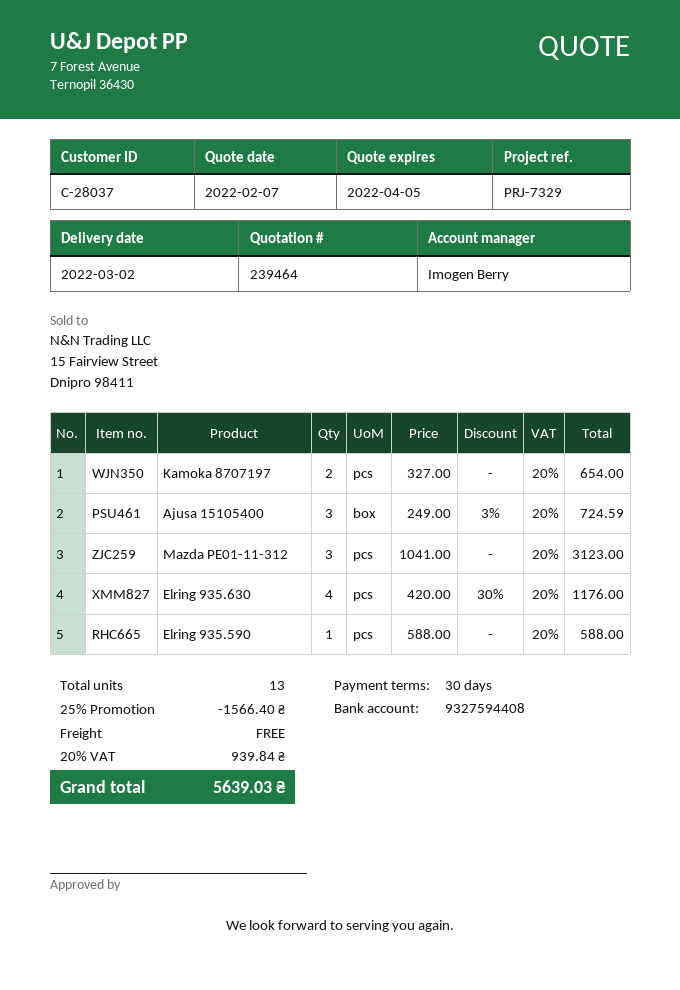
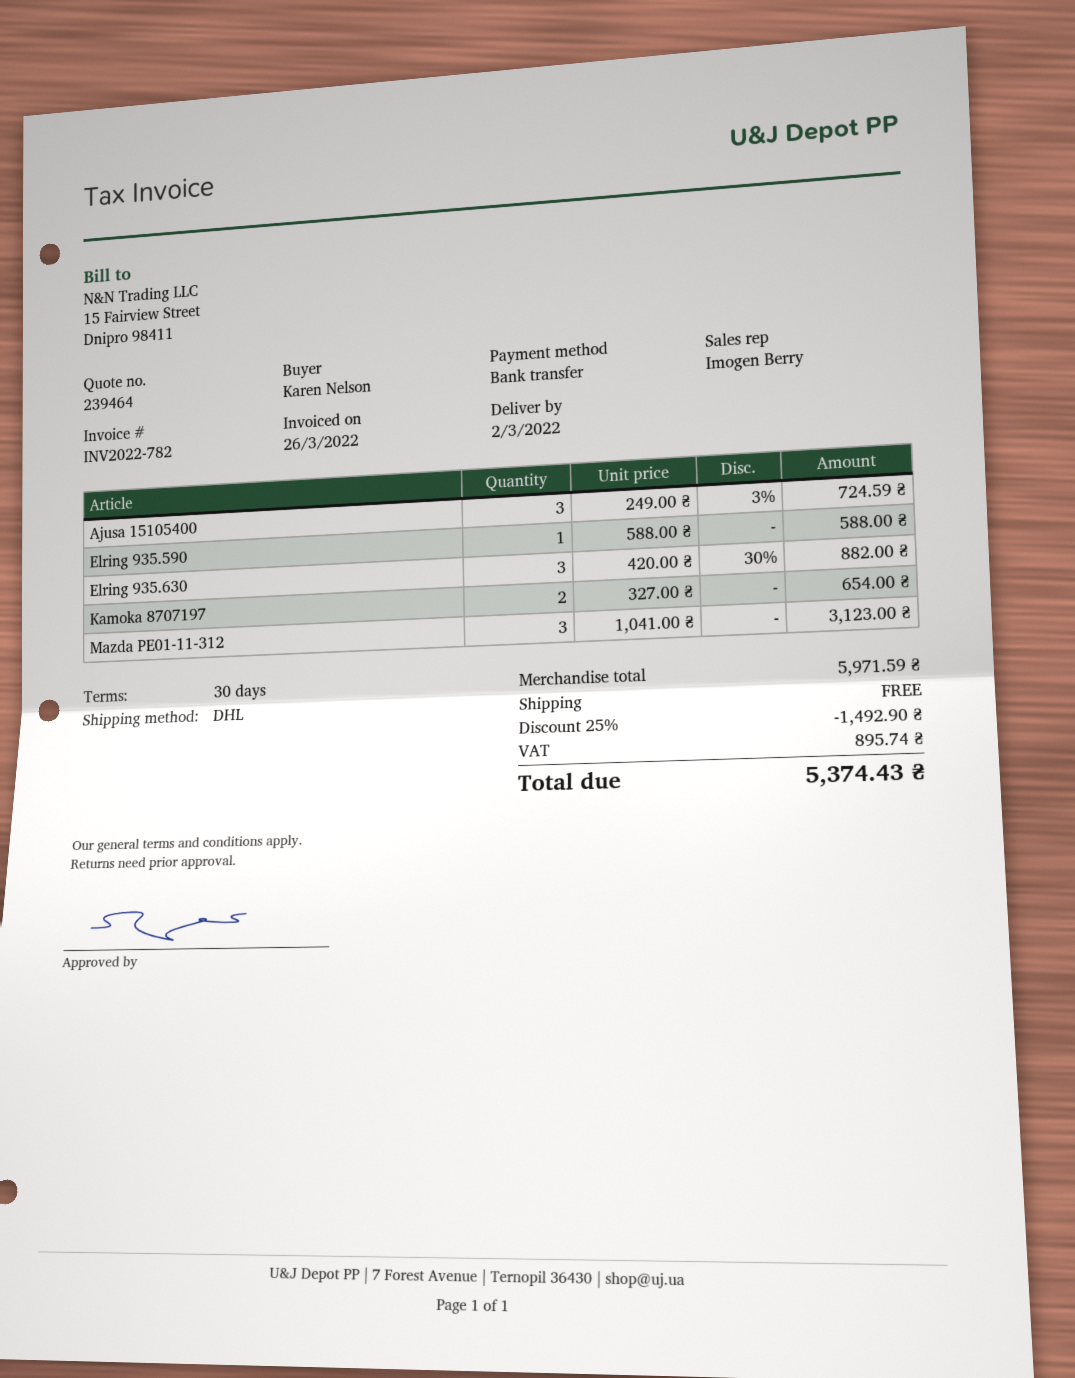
Elring 935.630: 4 x 420.00 - 30% = 1176.00 -> 3 x 420.00 - 30% = 882.00
discount: 25% = 1566.40 -> 25% = 1492.90
tax: 939.84 -> 895.74
total: 5639.03 -> 5374.43

